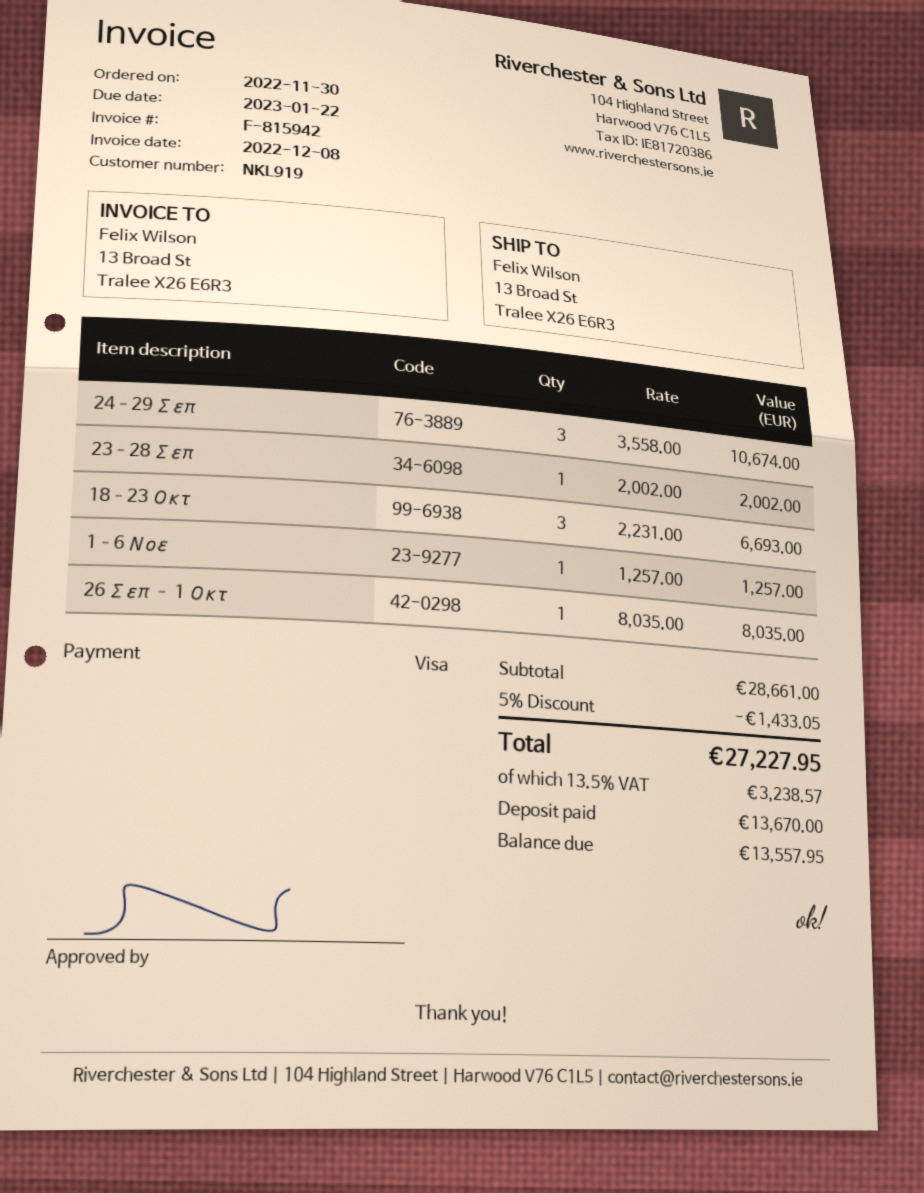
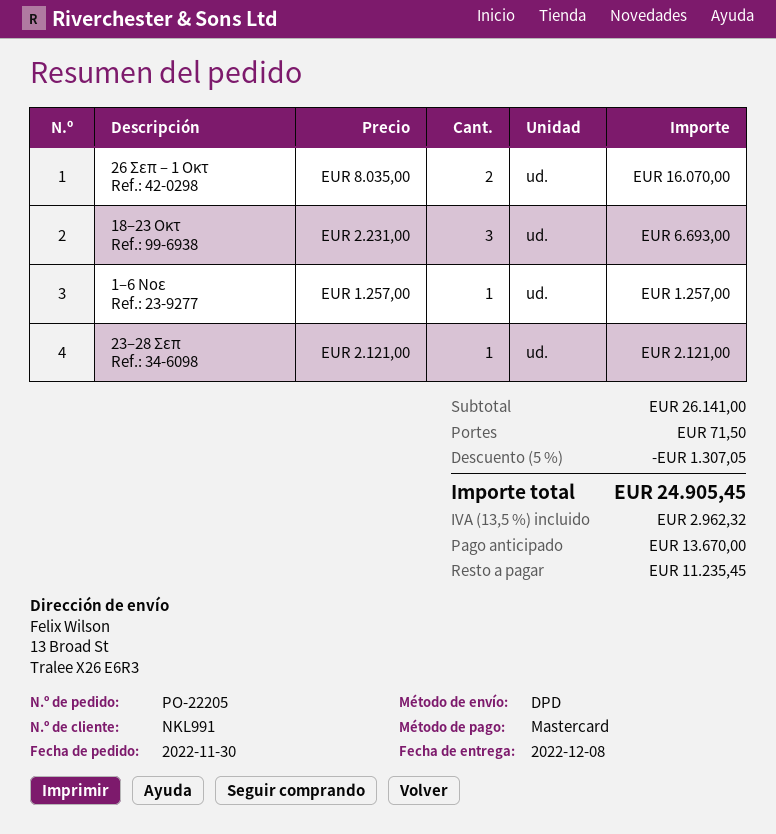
customer number: NKL919 -> NKL991
payment method: Visa -> Mastercard
24–29 Σεπ: 3 x 3558.00 = 10674.00 -> none
23–28 Σεπ: 1 x 2002.00 = 2002.00 -> 1 x 2121.00 = 2121.00
26 Σεπ – 1 Οκτ: 1 x 8035.00 = 8035.00 -> 2 x 8035.00 = 16070.00
subtotal: 28661.00 -> 26141.00
discount: 5% = 1433.05 -> 5% = 1307.05
shipping: none -> 71.50
tax: 13.5% = 3238.57 -> 13.5% = 2962.32
total: 27227.95 -> 24905.45
balance: 13557.95 -> 11235.45

